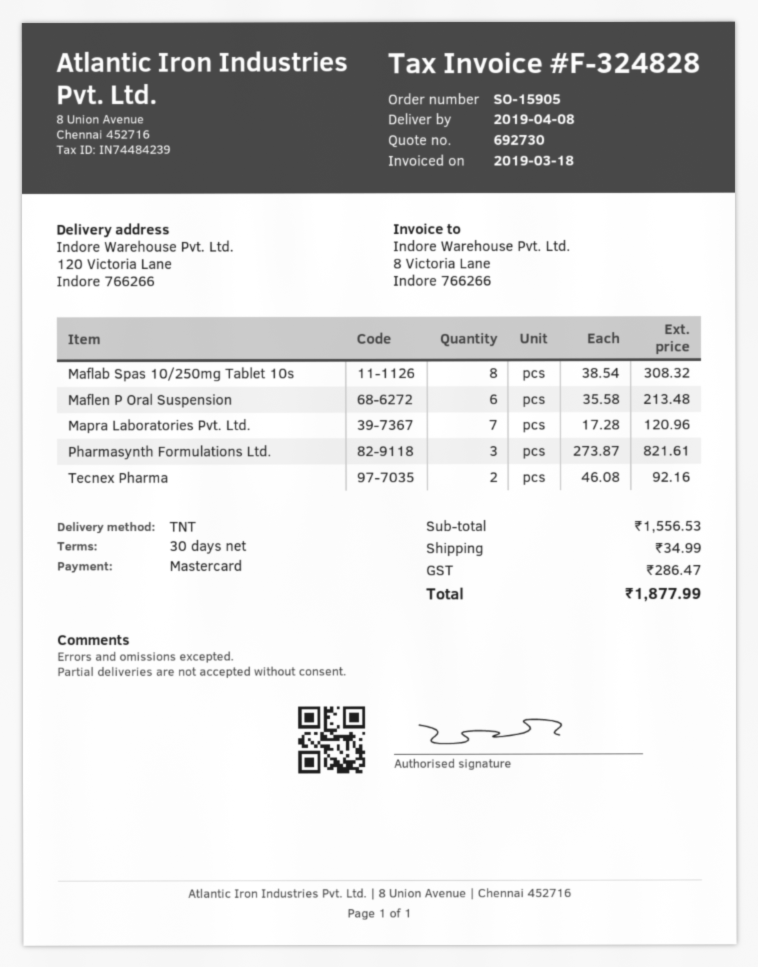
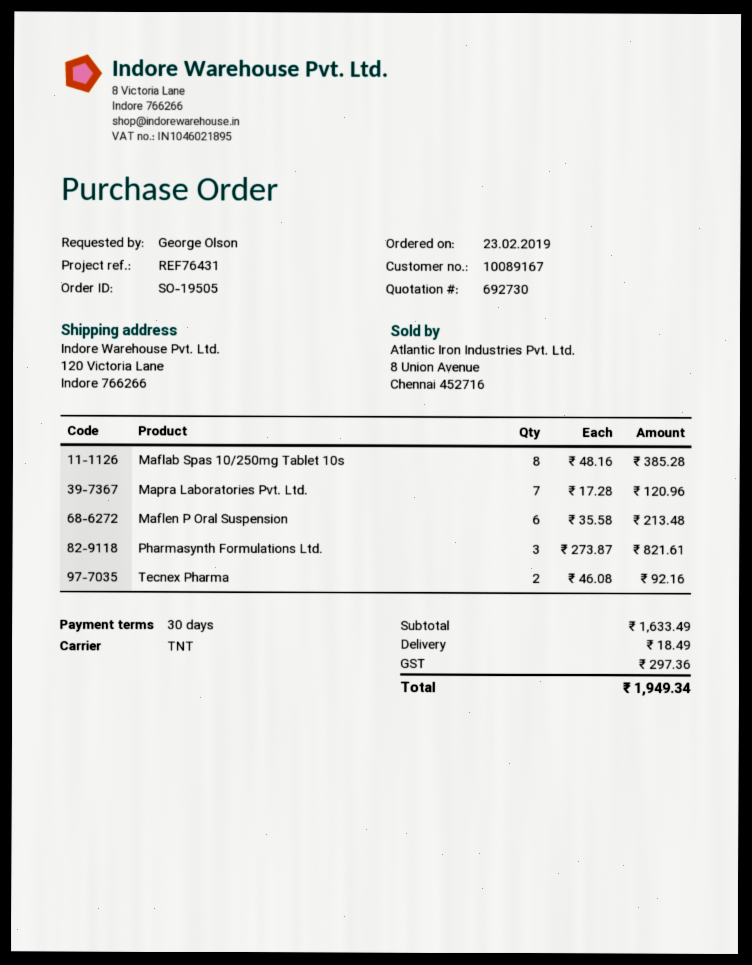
order number: SO-15905 -> SO-19505
Maflab Spas 10/250mg Tablet 10s: 8 x 38.54 = 308.32 -> 8 x 48.16 = 385.28
subtotal: 1556.53 -> 1633.49
shipping: 34.99 -> 18.49
tax: 286.47 -> 297.36
total: 1877.99 -> 1949.34

